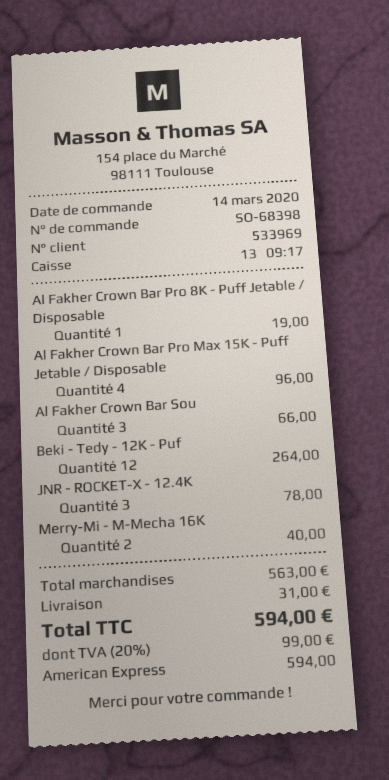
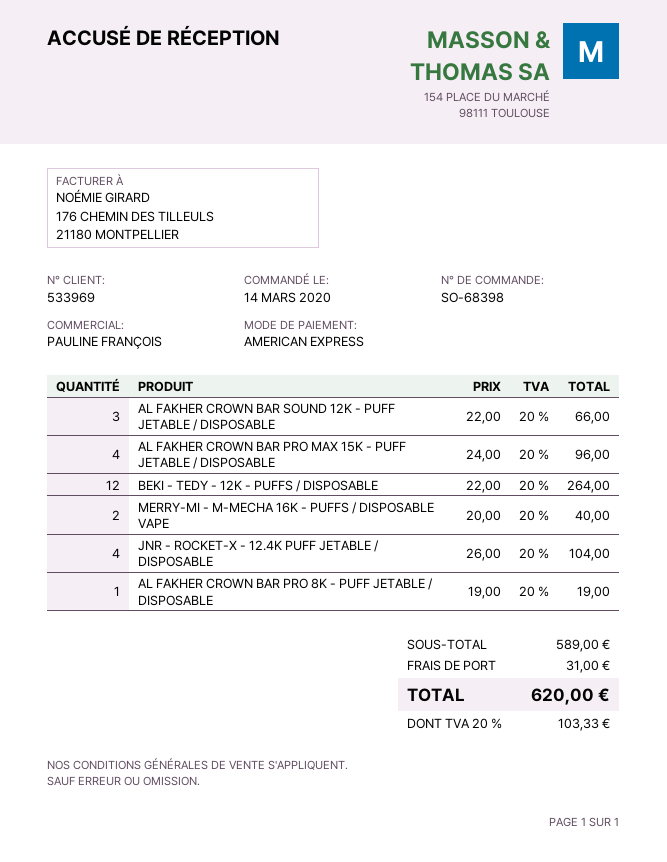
JNR - ROCKET-X - 12.4K: 3 for 78.00 -> 4 for 104.00
subtotal: 563.00 -> 589.00
tax: 20% = 99.00 -> 20% = 103.33
total: 594.00 -> 620.00

